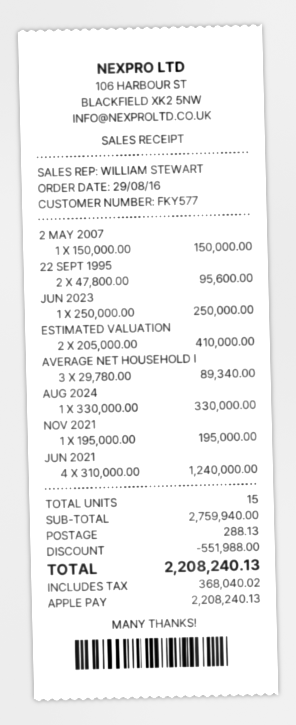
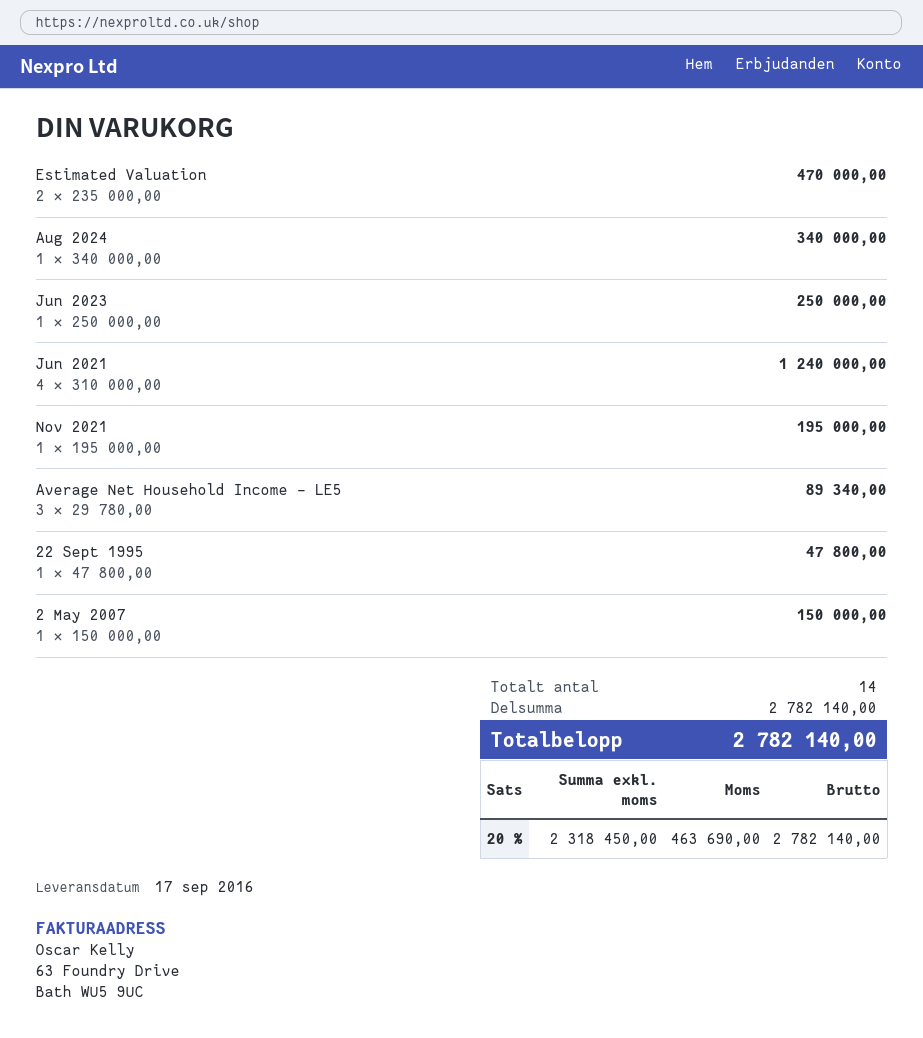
22 SEPT 1995: 2 x 47800.00 = 95600.00 -> 1 x 47800.00 = 47800.00
ESTIMATED VALUATION: 2 x 205000.00 = 410000.00 -> 2 x 235000.00 = 470000.00
AUG 2024: 1 x 330000.00 = 330000.00 -> 1 x 340000.00 = 340000.00
total quantity: 15 -> 14
subtotal: 2759940.00 -> 2782140.00
discount: 551988.00 -> none
shipping: 288.13 -> none
tax: 368040.02 -> 463690.00
total: 2208240.13 -> 2782140.00

